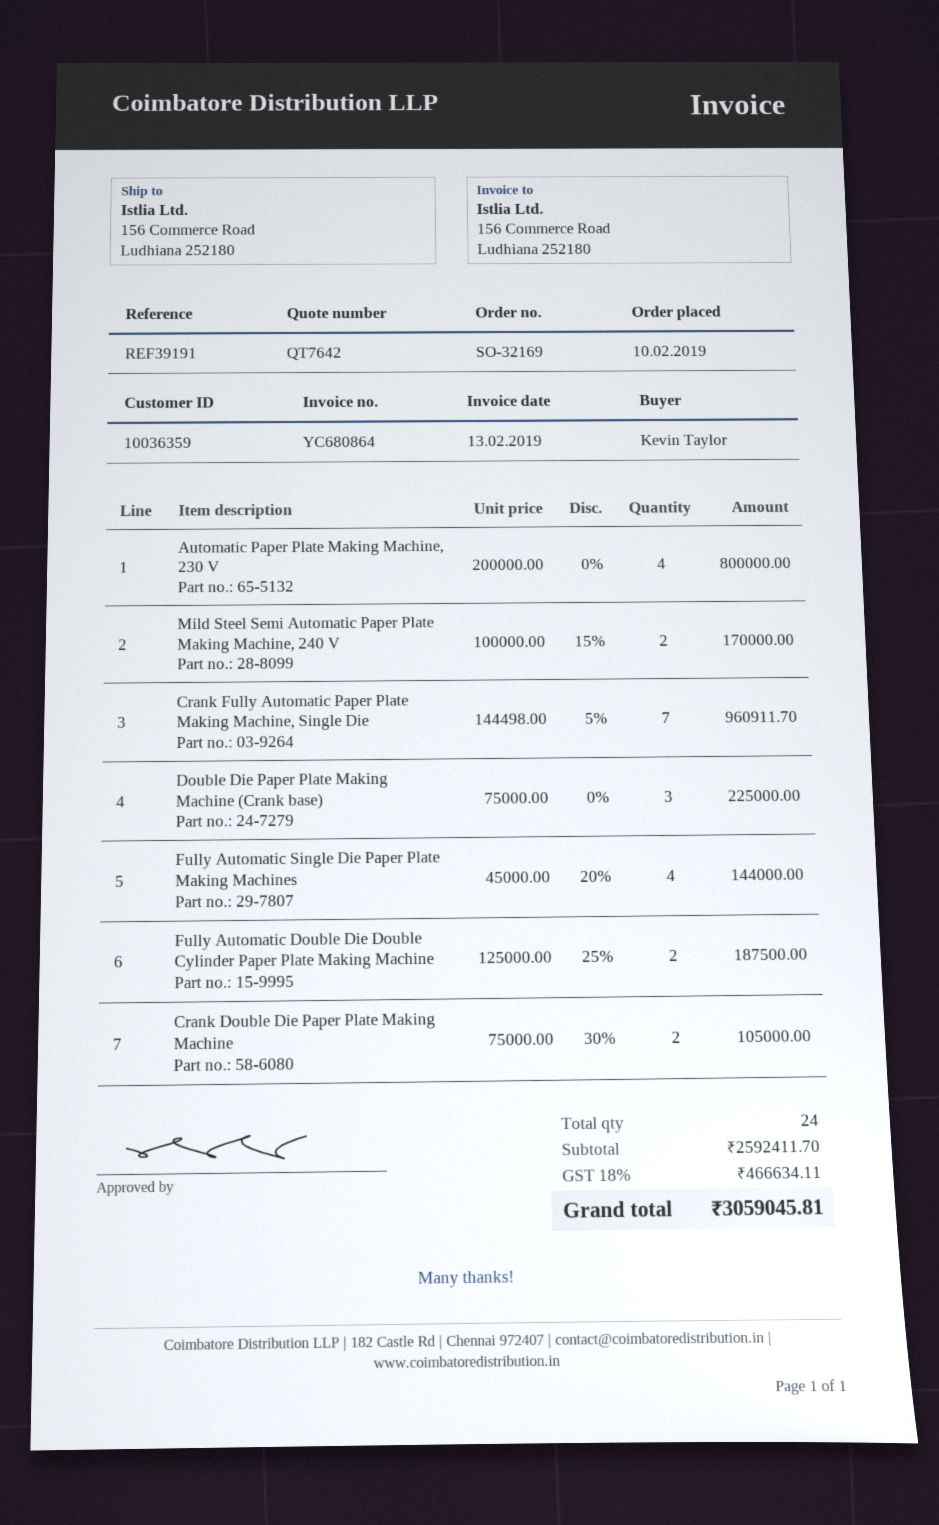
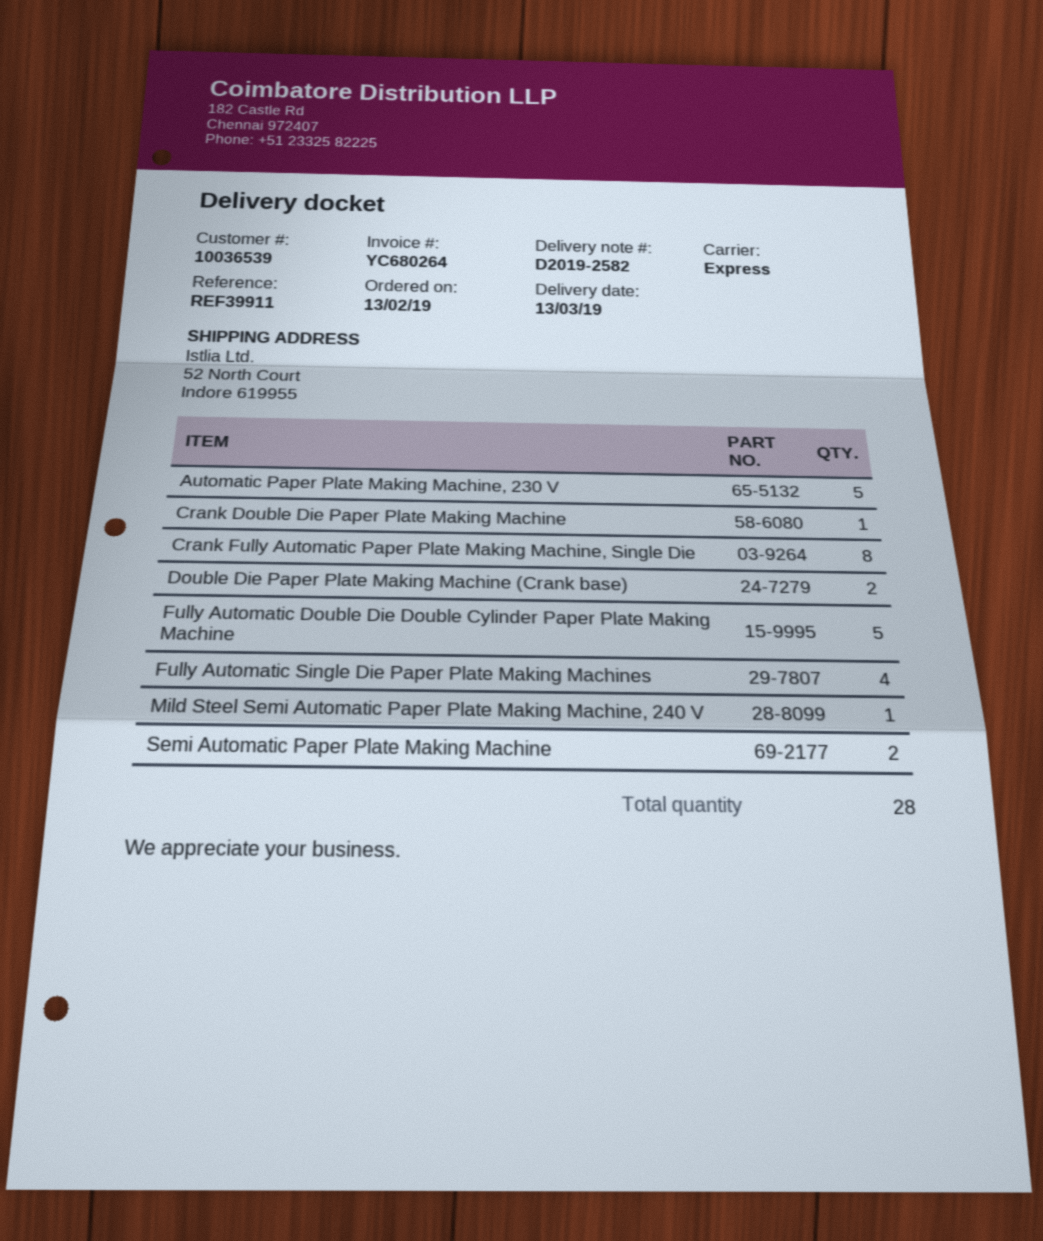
order date: 2019-02-10 -> 2019-02-13
invoice number: YC680864 -> YC680264
customer number: 10036359 -> 10036539
reference: REF39191 -> REF39911
ship to: 156 Commerce Road, Ludhiana 252180 -> 52 North Court, Indore 619955
Automatic Paper Plate Making Machine, 230 V: 4 -> 5
Mild Steel Semi Automatic Paper Plate Making Machine, 240 V: 2 -> 1
Crank Fully Automatic Paper Plate Making Machine, Single Die: 7 -> 8
Double Die Paper Plate Making Machine (Crank base): 3 -> 2
Fully Automatic Double Die Double Cylinder Paper Plate Making Machine: 2 -> 5
Crank Double Die Paper Plate Making Machine: 2 -> 1
Semi Automatic Paper Plate Making Machine: none -> 2
total quantity: 24 -> 28

